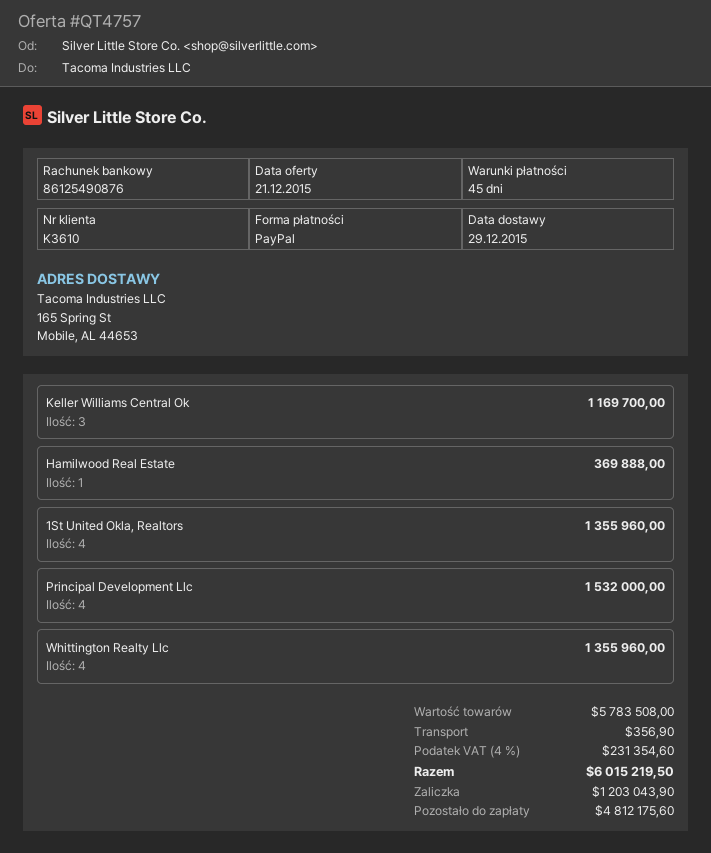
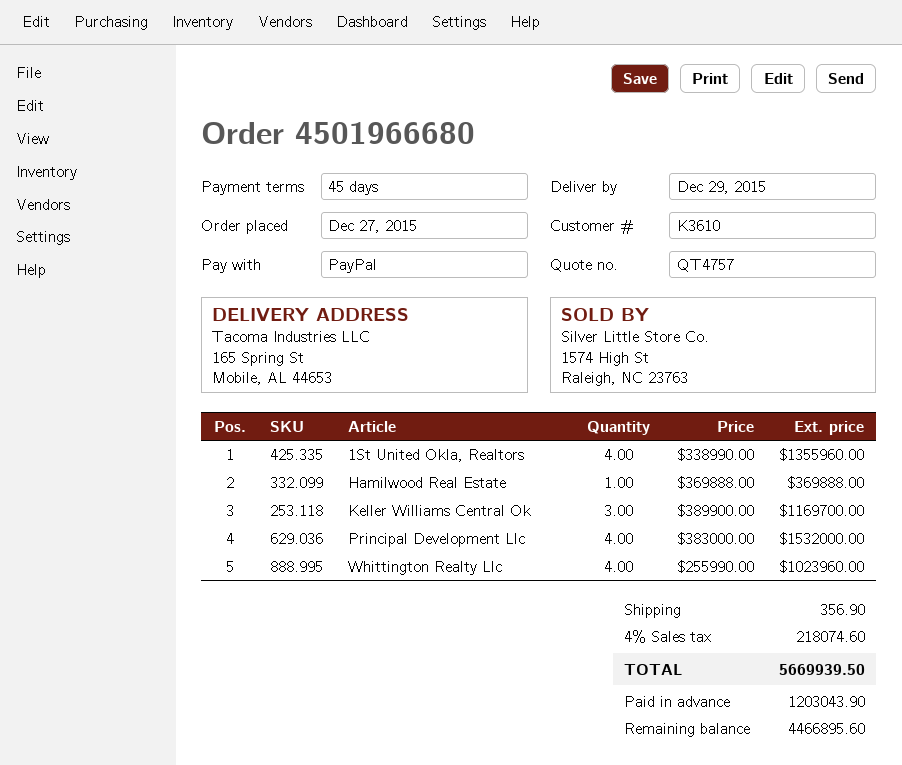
Whittington Realty Llc: 4 for 1355960.00 -> 4 for 1023960.00
tax: 4% = 231354.60 -> 4% = 218074.60
total: 6015219.50 -> 5669939.50
balance: 4812175.60 -> 4466895.60

